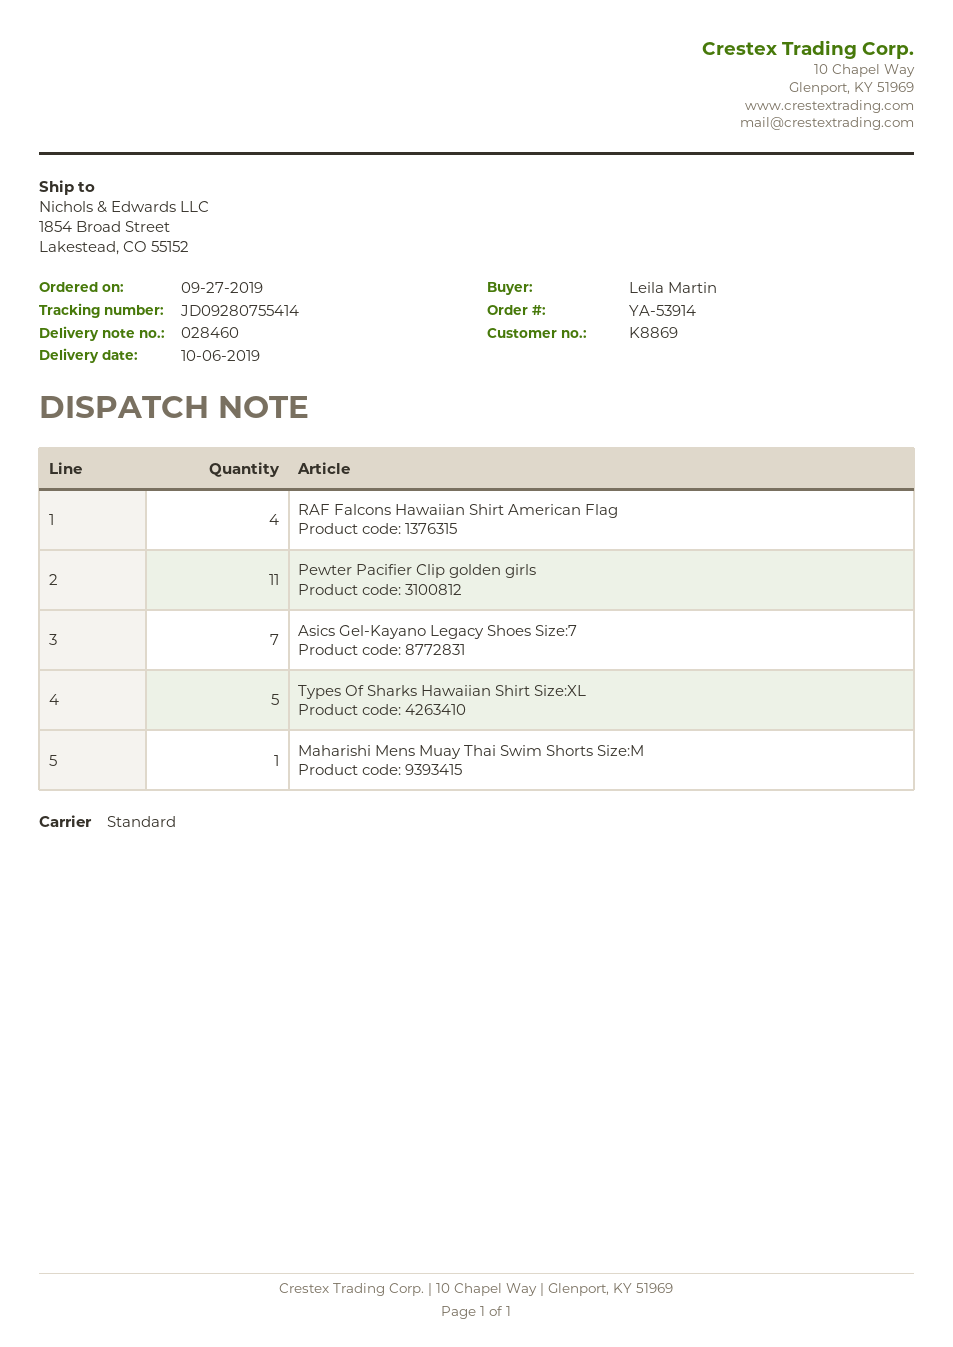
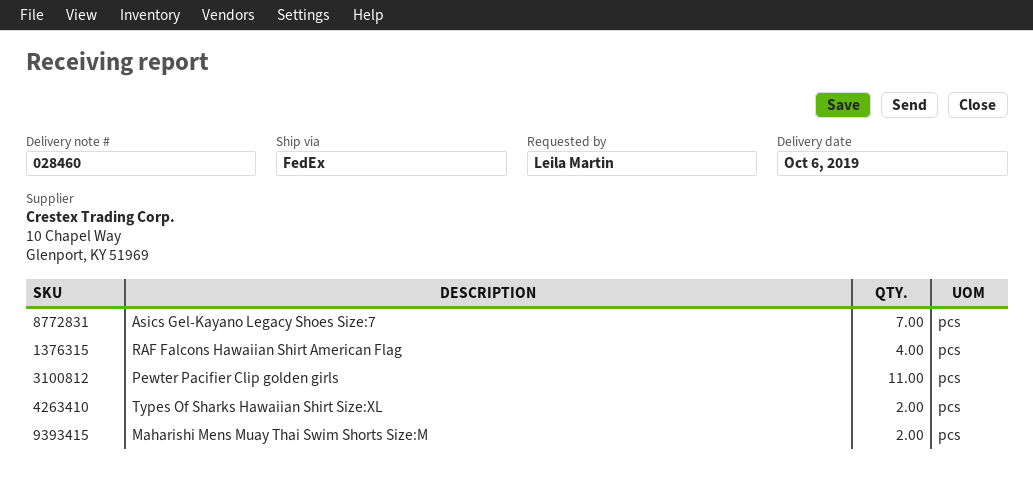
shipping method: standard -> FedEx
Types Of Sharks Hawaiian Shirt Size:XL: 5 -> 2
Maharishi Mens Muay Thai Swim Shorts Size:M: 1 -> 2

